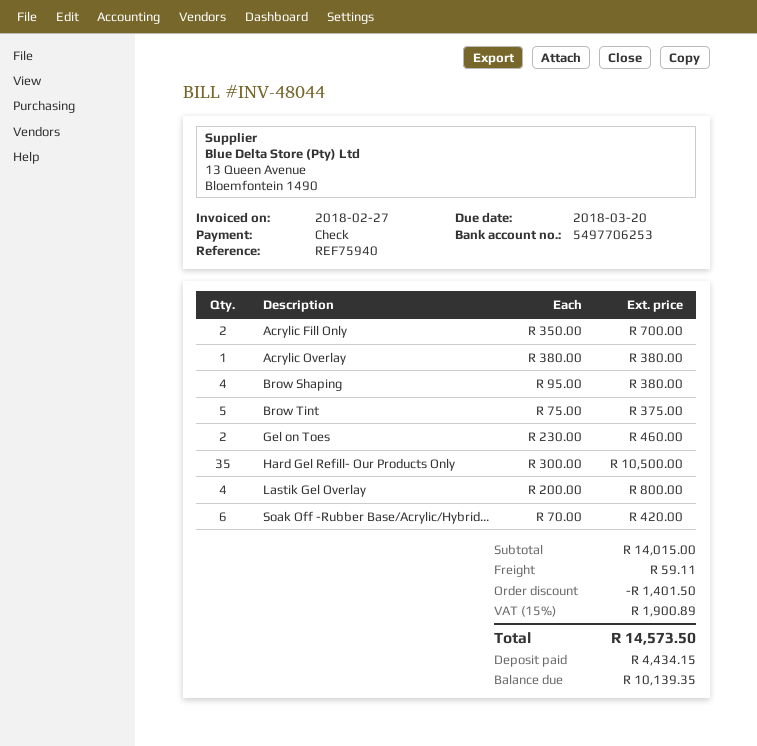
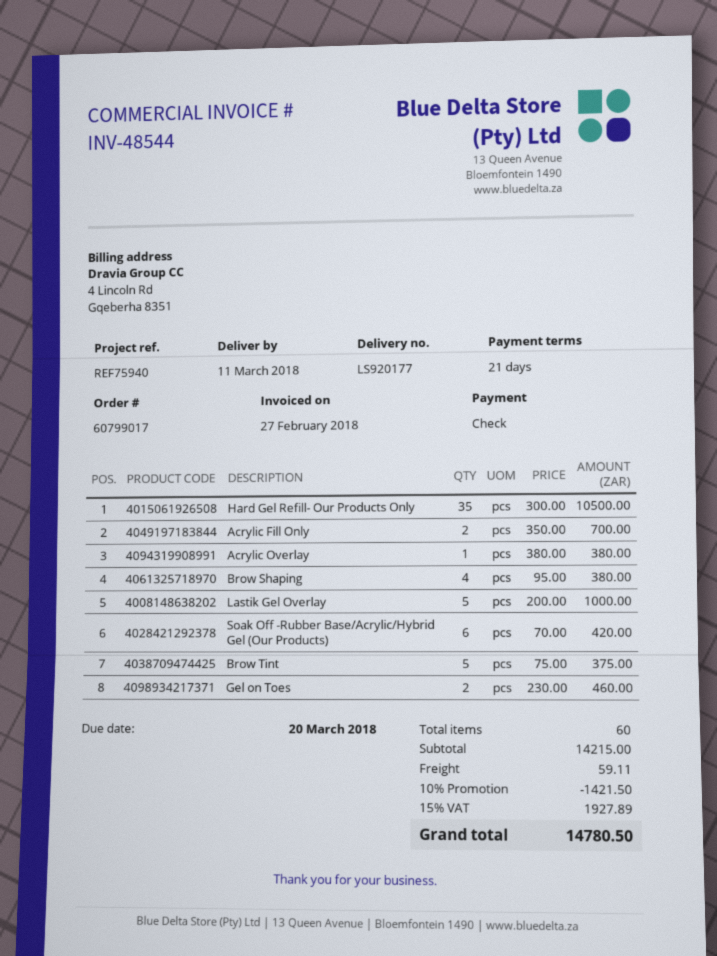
invoice number: INV-48044 -> INV-48544
Lastik Gel Overlay: 4 x 200.00 = 800.00 -> 5 x 200.00 = 1000.00
subtotal: 14015.00 -> 14215.00
discount: 1401.50 -> 1421.50
tax: 15% = 1900.89 -> 15% = 1927.89
total: 14573.50 -> 14780.50

